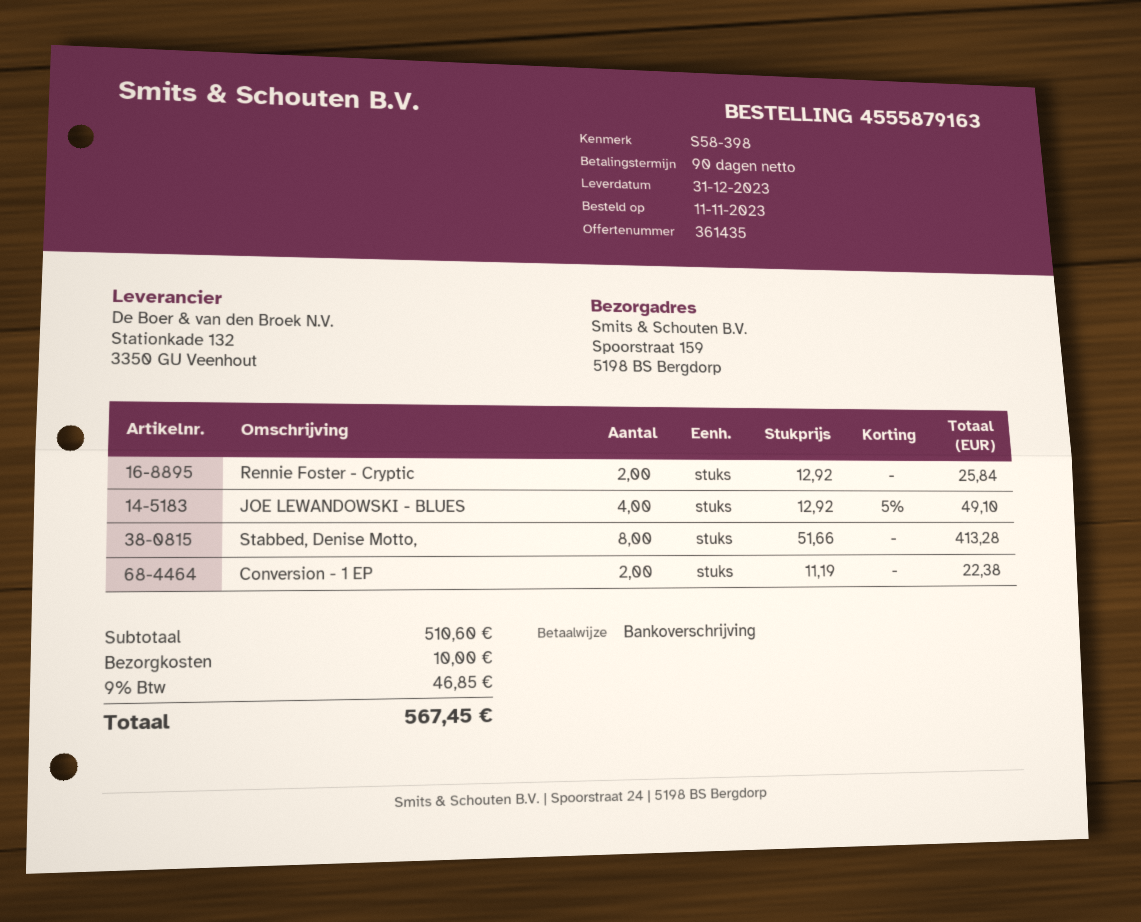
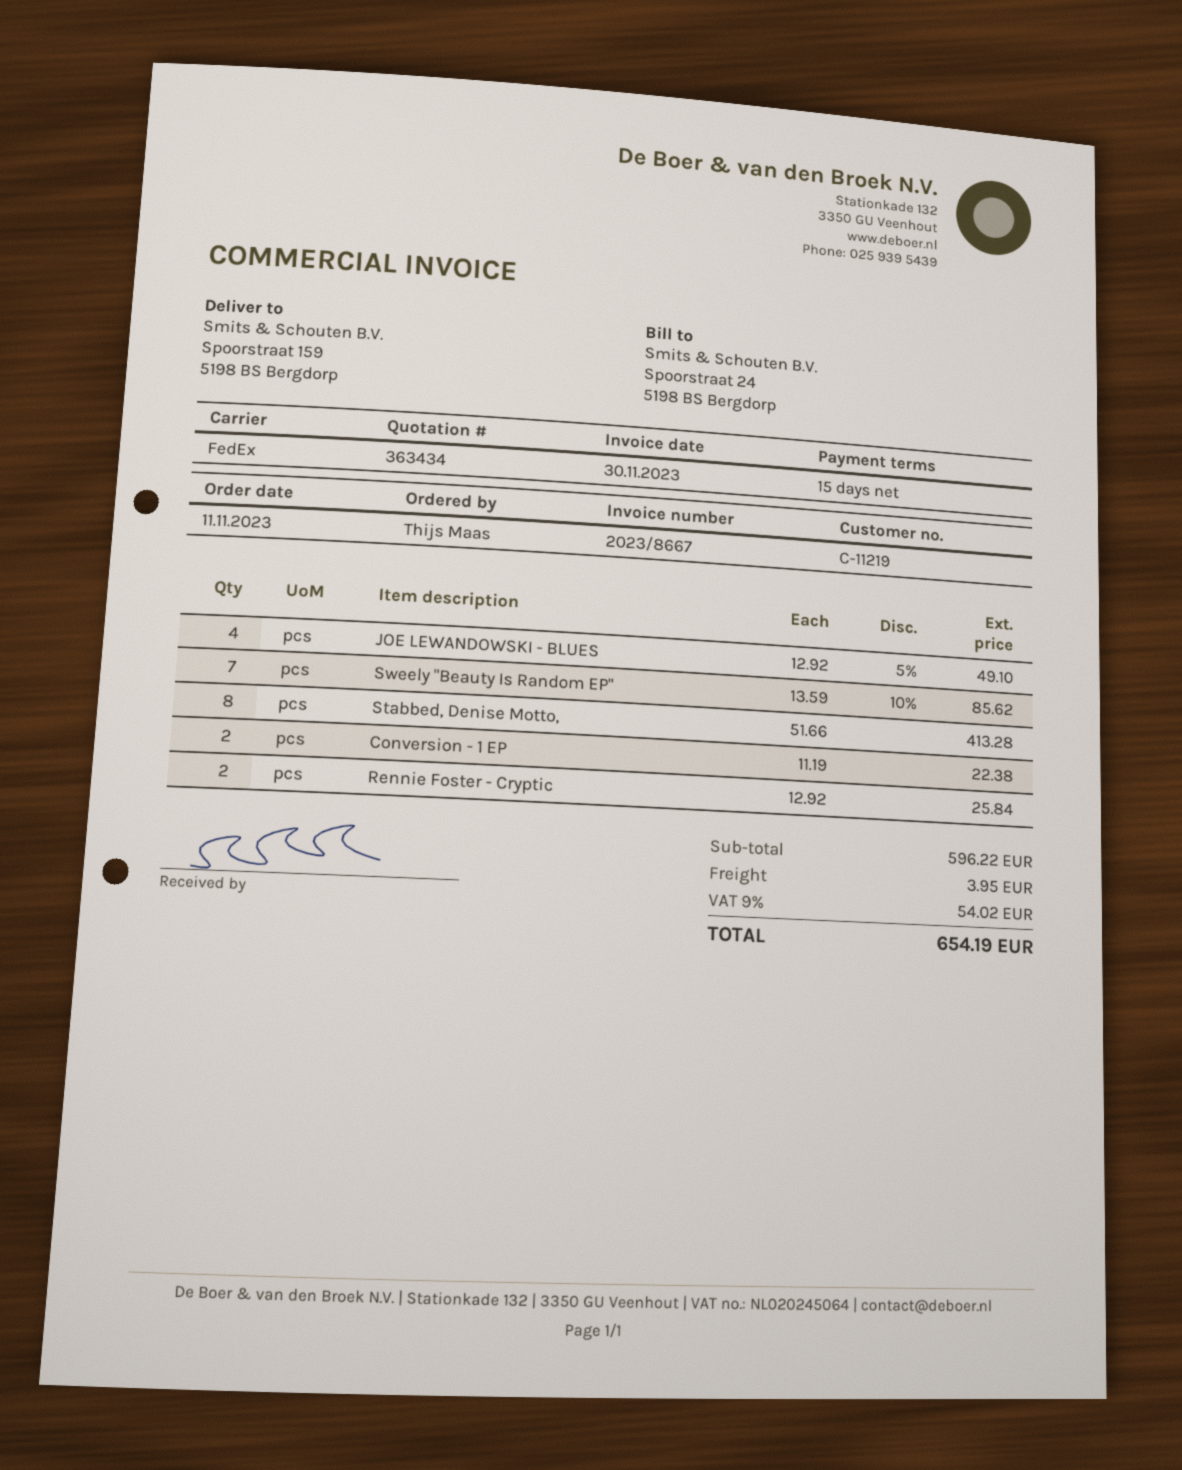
quote number: 361435 -> 363434
payment terms: 90 days -> 15 days
Sweely "Beauty Is Random EP": none -> 7 x 13.59 - 10% = 85.62
subtotal: 510.60 -> 596.22
shipping: 10.00 -> 3.95
tax: 9% = 46.85 -> 9% = 54.02
total: 567.45 -> 654.19

